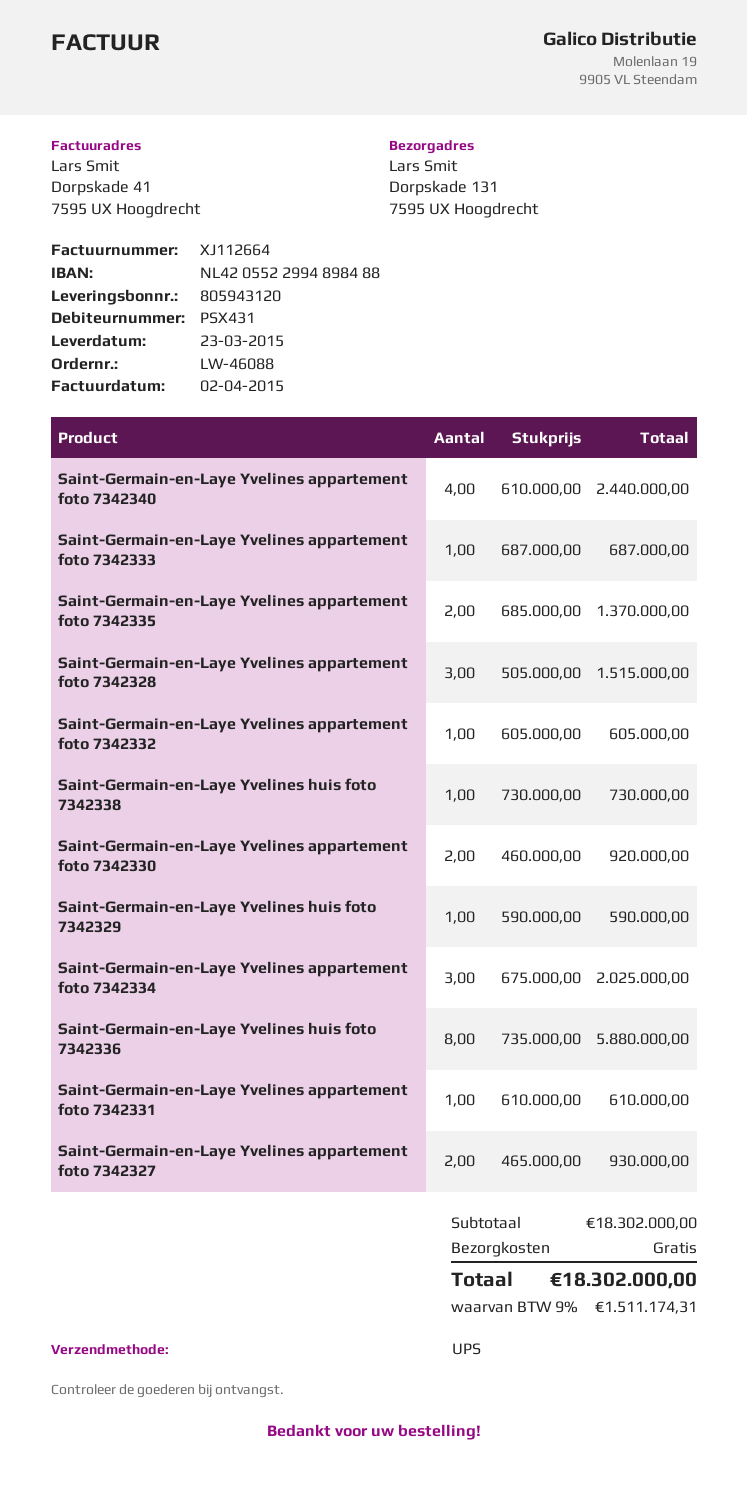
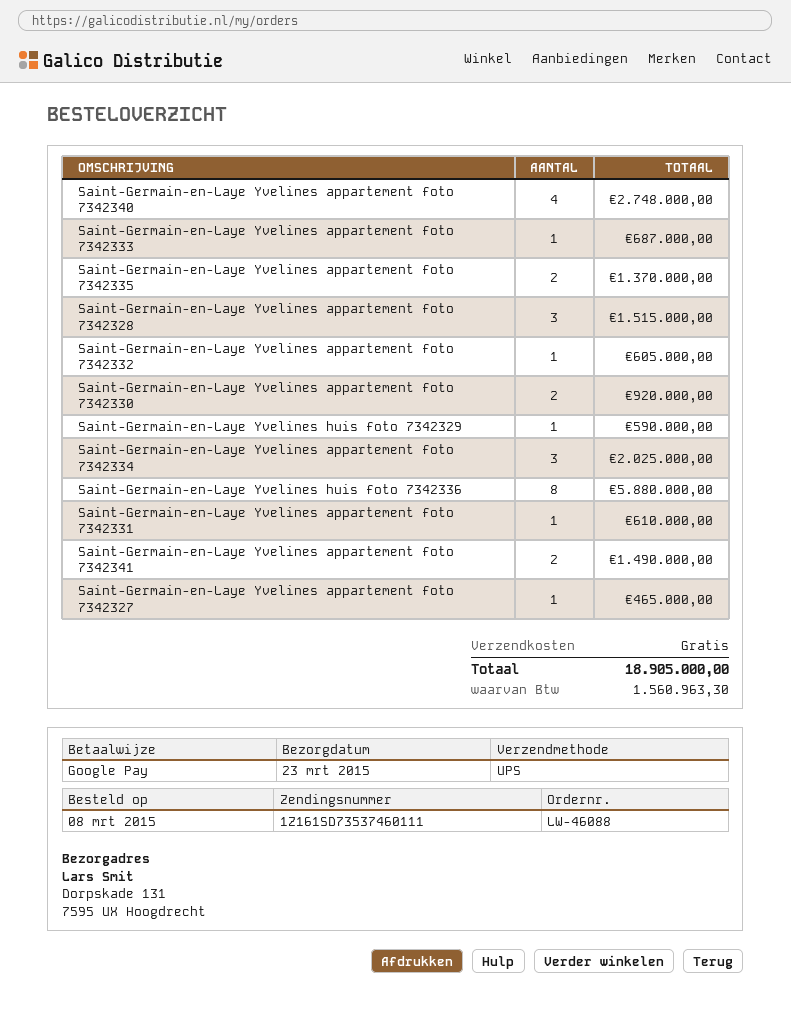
Saint-Germain-en-Laye Yvelines appartement foto 7342340: 4 for 2440000.00 -> 4 for 2748000.00
Saint-Germain-en-Laye Yvelines huis foto 7342338: 1 for 730000.00 -> none
Saint-Germain-en-Laye Yvelines appartement foto 7342327: 2 for 930000.00 -> 1 for 465000.00
Saint-Germain-en-Laye Yvelines appartement foto 7342341: none -> 2 for 1490000.00
tax: 1511174.31 -> 1560963.30
total: 18302000.00 -> 18905000.00

